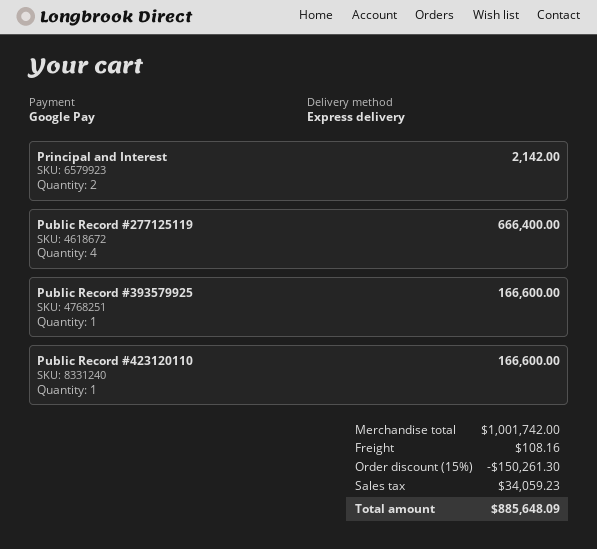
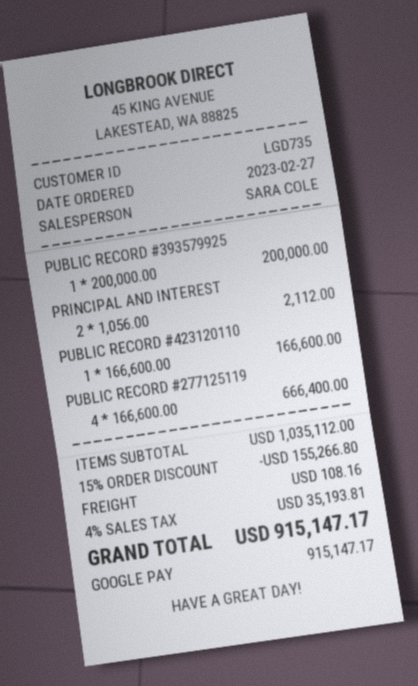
Principal and Interest: 2 for 2142.00 -> 2 for 2112.00
Public Record #393579925: 1 for 166600.00 -> 1 for 200000.00
subtotal: 1001742.00 -> 1035112.00
discount: 15% = 150261.30 -> 15% = 155266.80
tax: 34059.23 -> 35193.81
total: 885648.09 -> 915147.17

